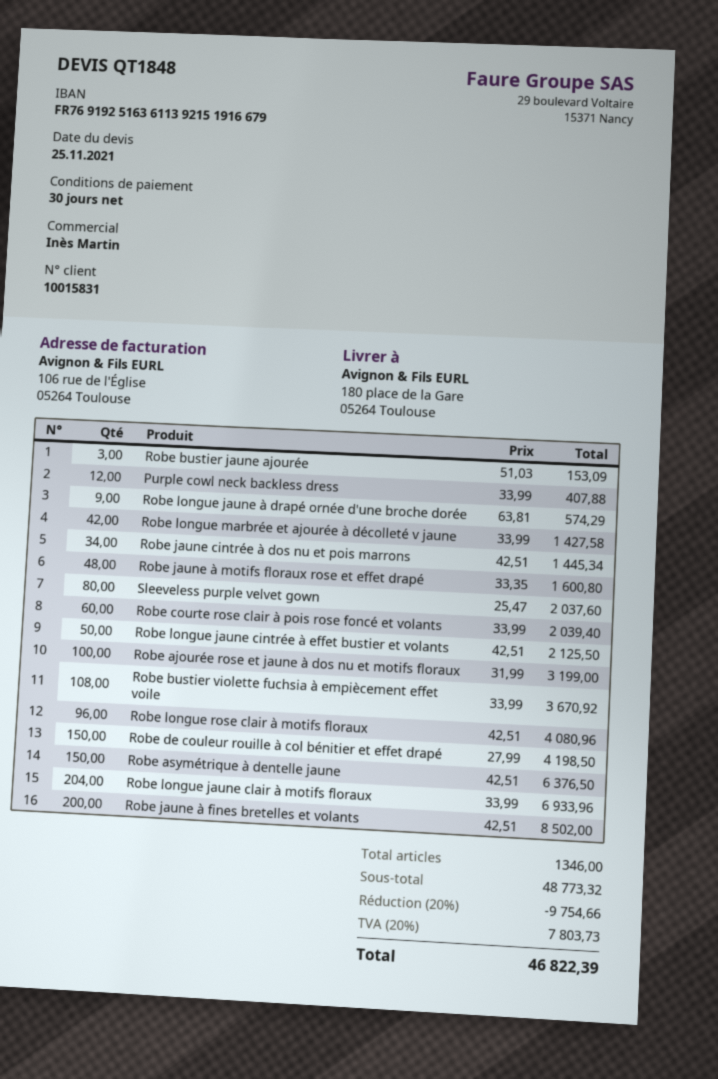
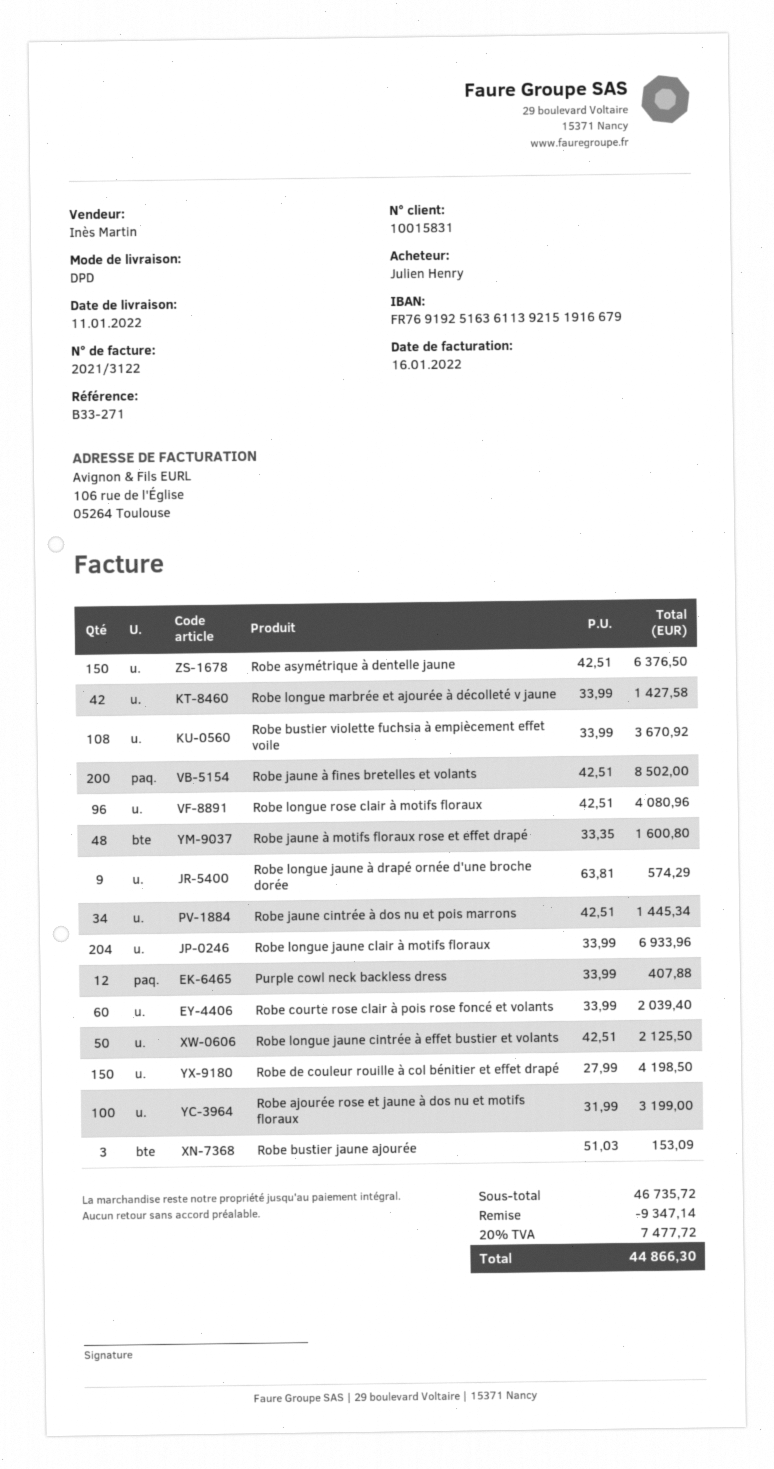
Sleeveless purple velvet gown: 80 x 25.47 = 2037.60 -> none
subtotal: 48773.32 -> 46735.72
discount: 9754.66 -> 9347.14
tax: 20% = 7803.73 -> 20% = 7477.72
total: 46822.39 -> 44866.30

